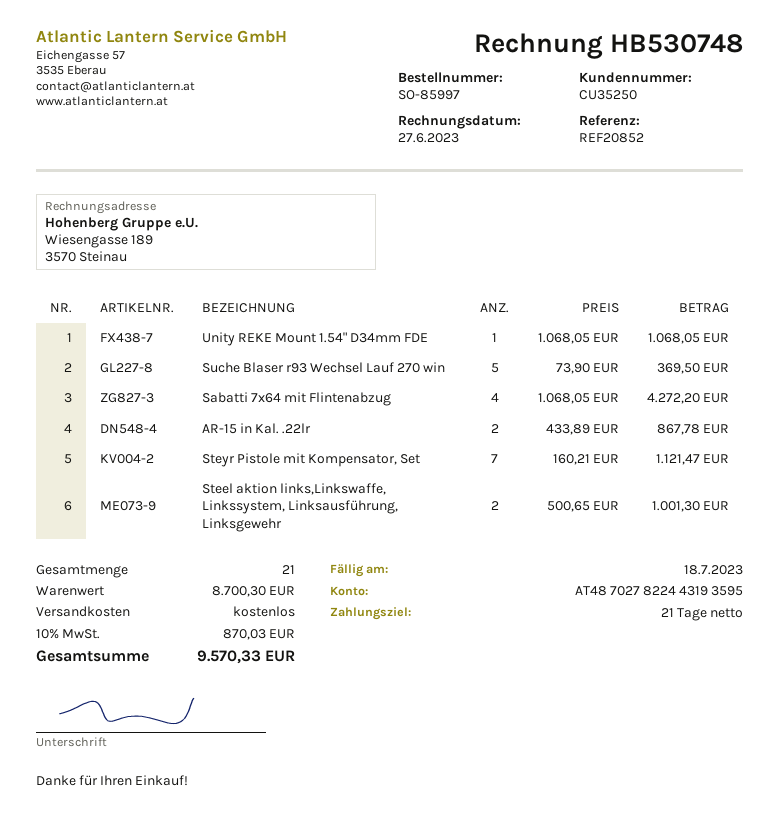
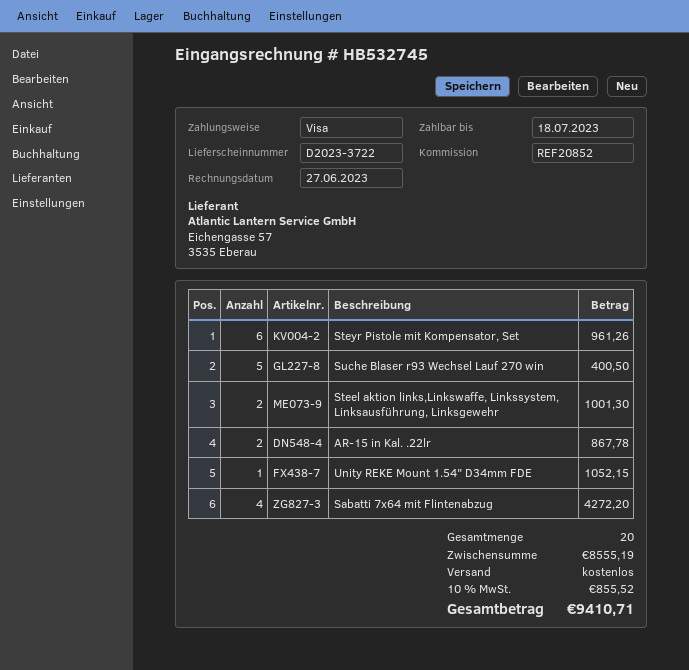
invoice number: HB530748 -> HB532745
Unity REKE Mount 1.54" D34mm FDE: 1 for 1068.05 -> 1 for 1052.15
Suche Blaser r93 Wechsel Lauf 270 win: 5 for 369.50 -> 5 for 400.50
Steyr Pistole mit Kompensator, Set: 7 for 1121.47 -> 6 for 961.26
total quantity: 21 -> 20
subtotal: 8700.30 -> 8555.19
tax: 10% = 870.03 -> 10% = 855.52
total: 9570.33 -> 9410.71

